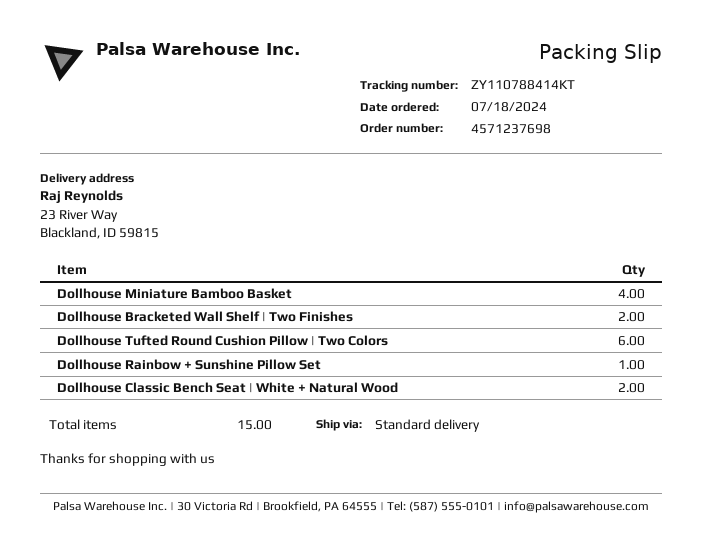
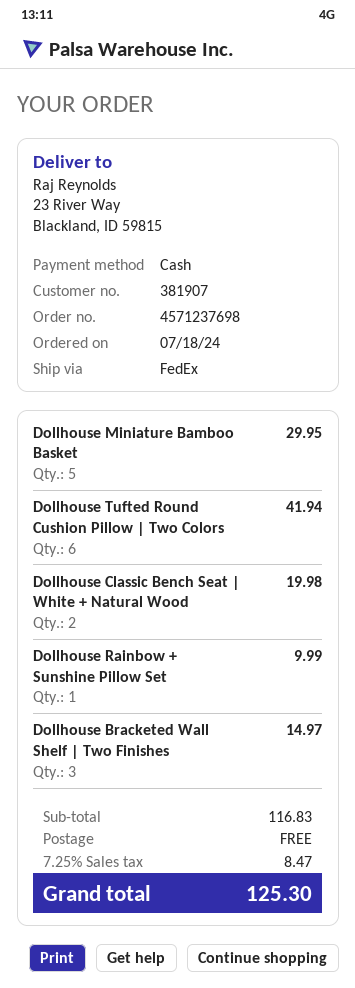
shipping method: standard -> FedEx
Dollhouse Miniature Bamboo Basket: 4 -> 5
Dollhouse Bracketed Wall Shelf | Two Finishes: 2 -> 3

